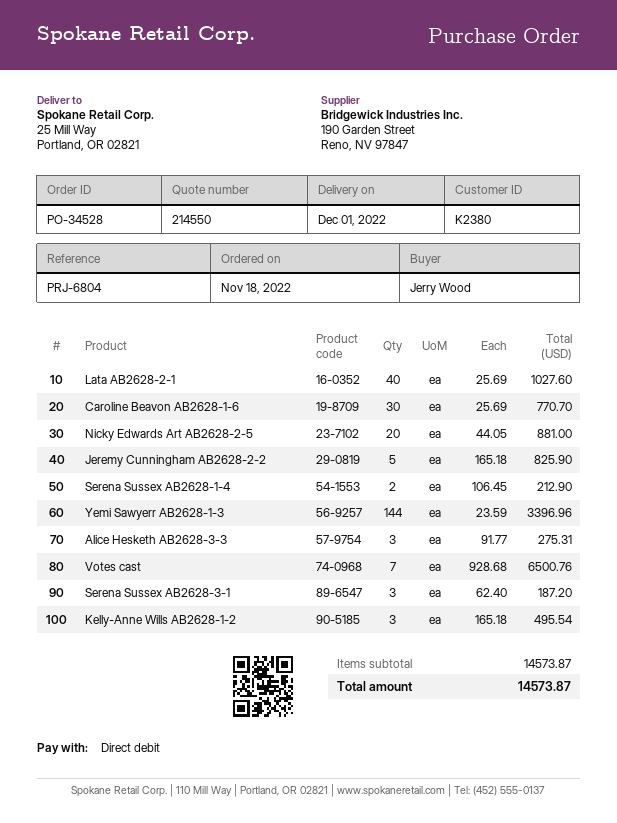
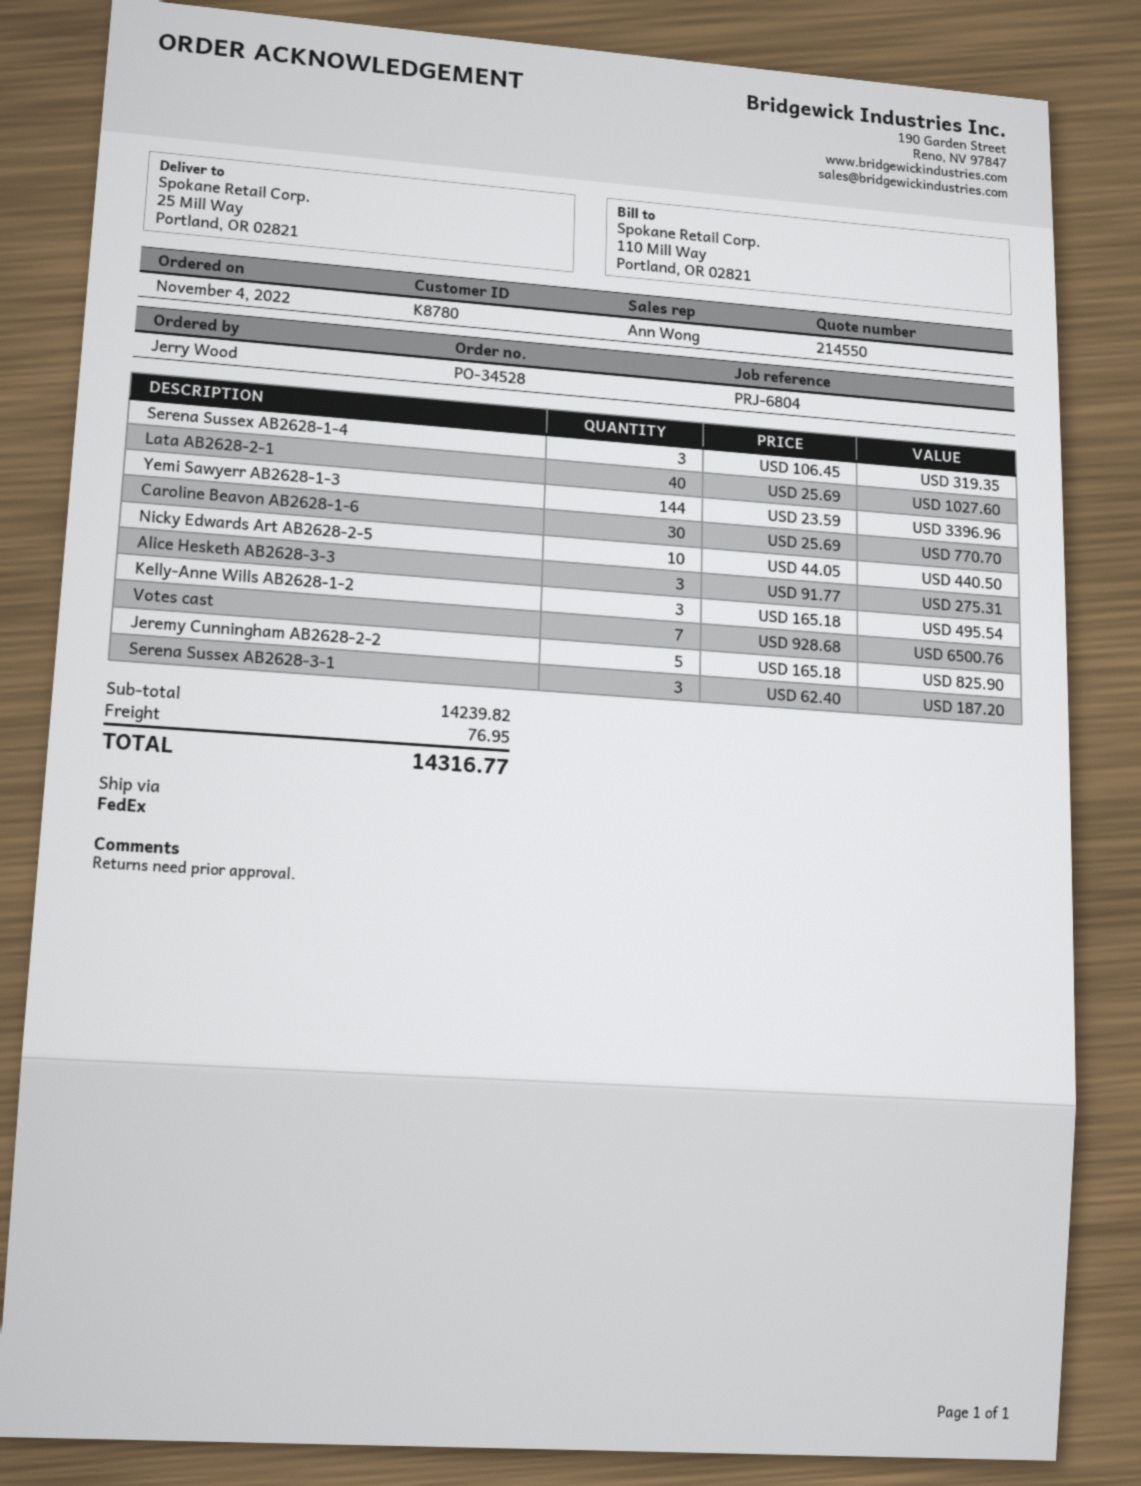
order date: 2022-11-18 -> 2022-11-04
customer number: K2380 -> K8780
Nicky Edwards Art AB2628-2-5: 20 x 44.05 = 881.00 -> 10 x 44.05 = 440.50
Serena Sussex AB2628-1-4: 2 x 106.45 = 212.90 -> 3 x 106.45 = 319.35
subtotal: 14573.87 -> 14239.82
shipping: none -> 76.95
total: 14573.87 -> 14316.77

